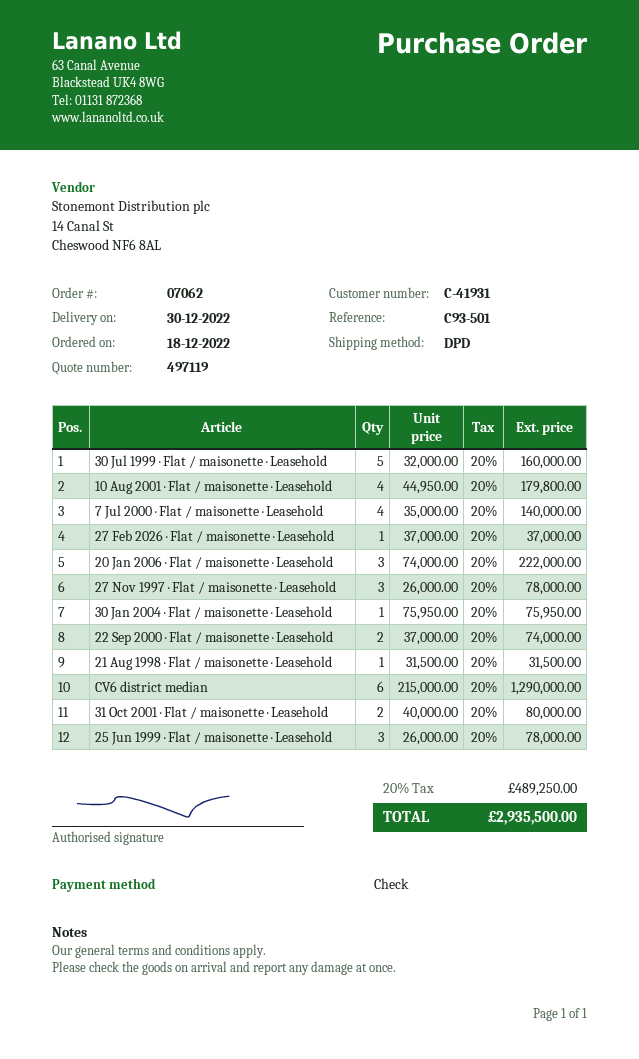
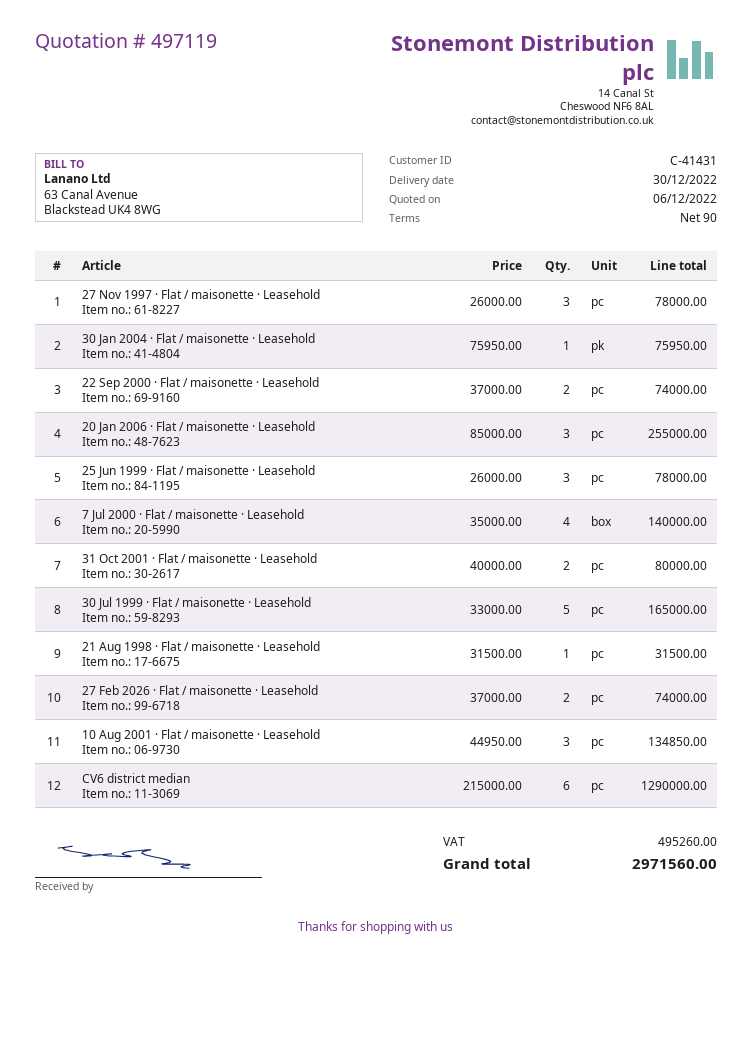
customer number: C-41931 -> C-41431
30 Jul 1999 · Flat / maisonette · Leasehold: 5 x 32000.00 = 160000.00 -> 5 x 33000.00 = 165000.00
10 Aug 2001 · Flat / maisonette · Leasehold: 4 x 44950.00 = 179800.00 -> 3 x 44950.00 = 134850.00
27 Feb 2026 · Flat / maisonette · Leasehold: 1 x 37000.00 = 37000.00 -> 2 x 37000.00 = 74000.00
20 Jan 2006 · Flat / maisonette · Leasehold: 3 x 74000.00 = 222000.00 -> 3 x 85000.00 = 255000.00
tax: 489250.00 -> 495260.00
total: 2935500.00 -> 2971560.00

